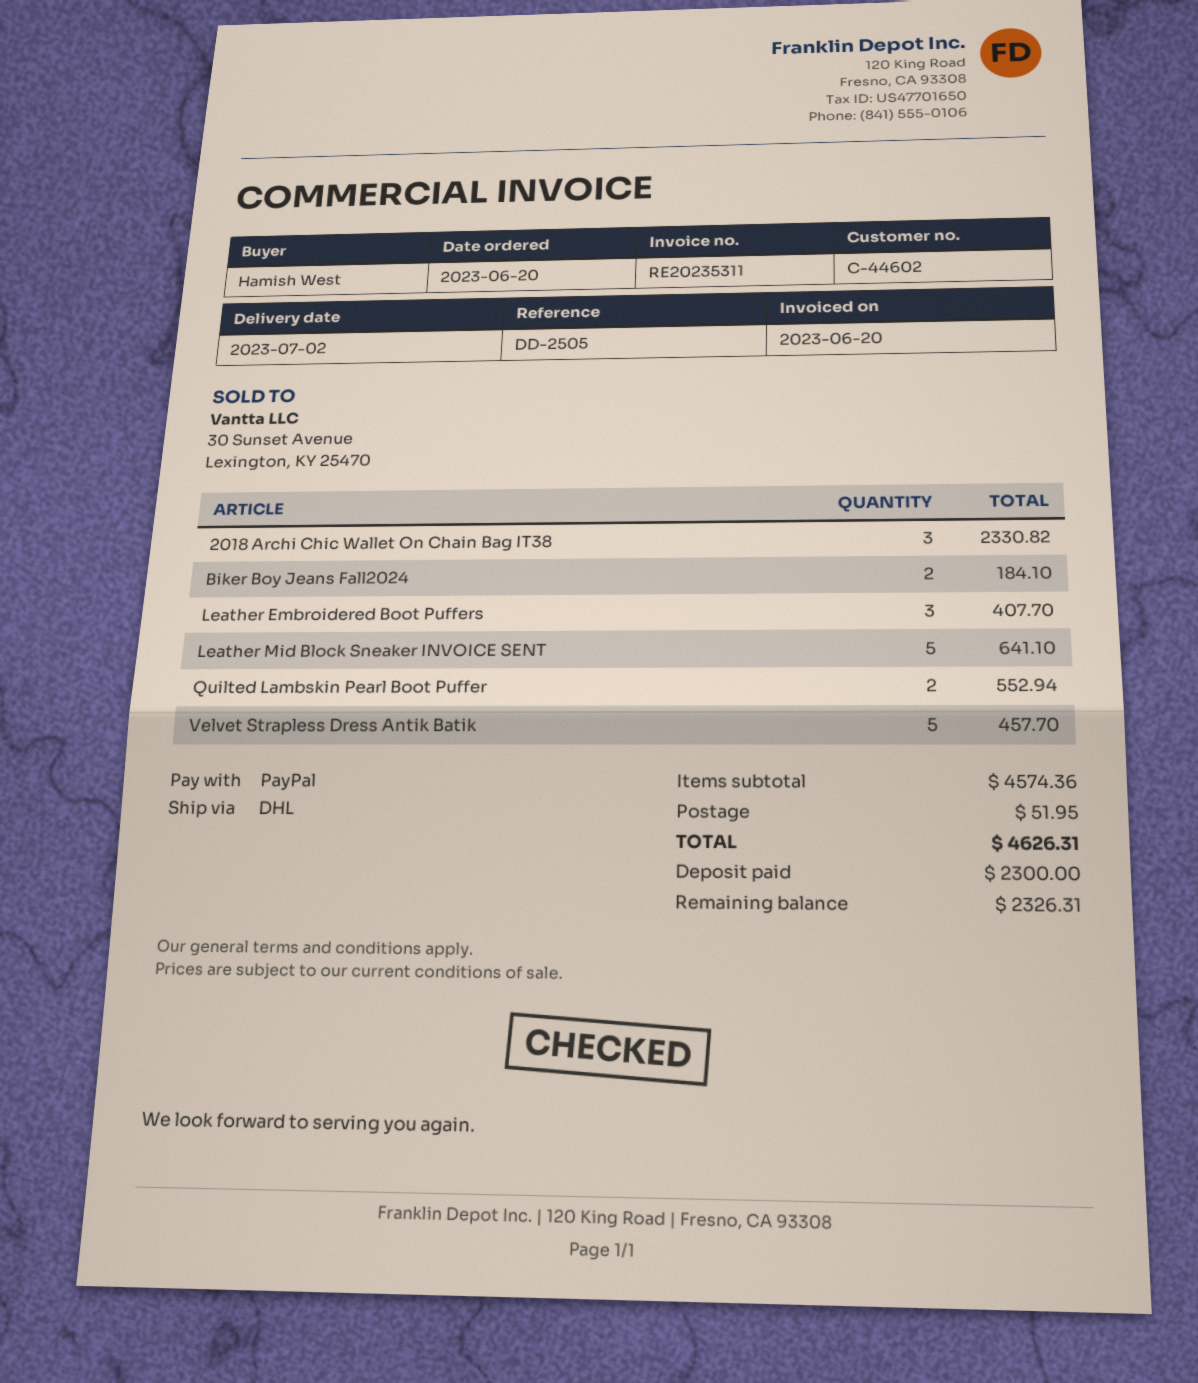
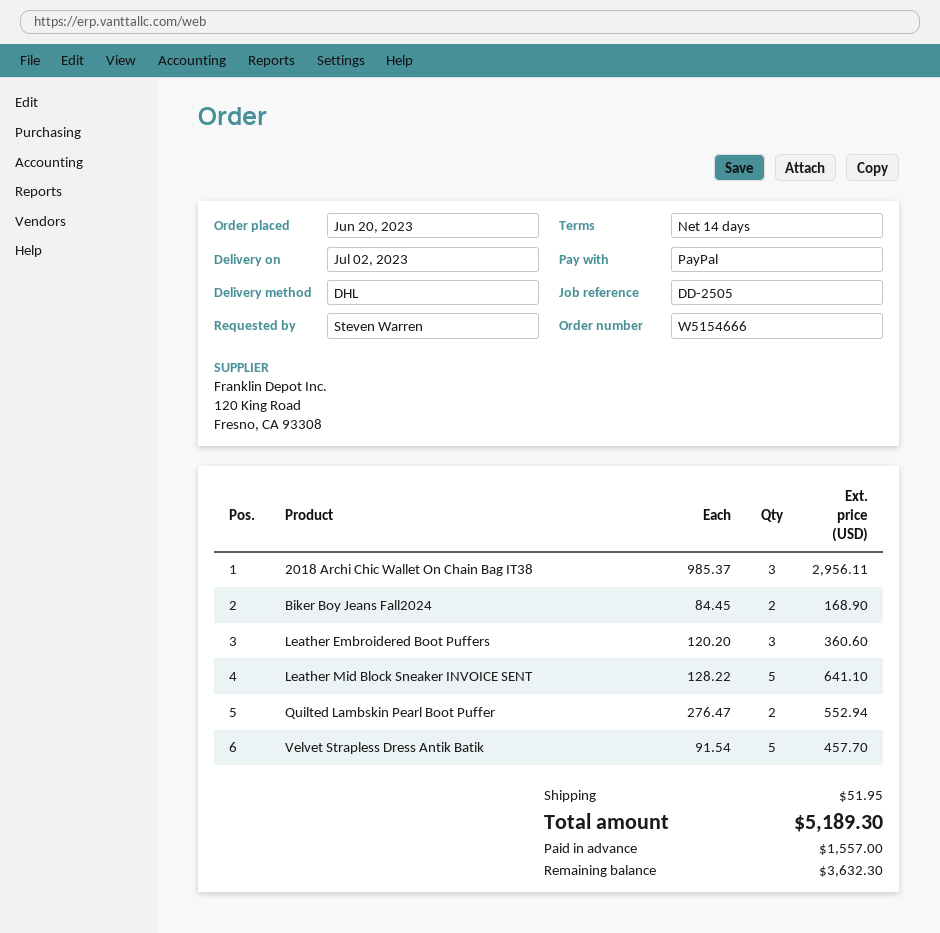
ordered by: Hamish West -> Steven Warren
2018 Archi Chic Wallet On Chain Bag IT38: 3 for 2330.82 -> 3 for 2956.11
Biker Boy Jeans Fall2024: 2 for 184.10 -> 2 for 168.90
Leather Embroidered Boot Puffers: 3 for 407.70 -> 3 for 360.60
total: 4626.31 -> 5189.30
deposit: 2300.00 -> 1557.00
balance: 2326.31 -> 3632.30

